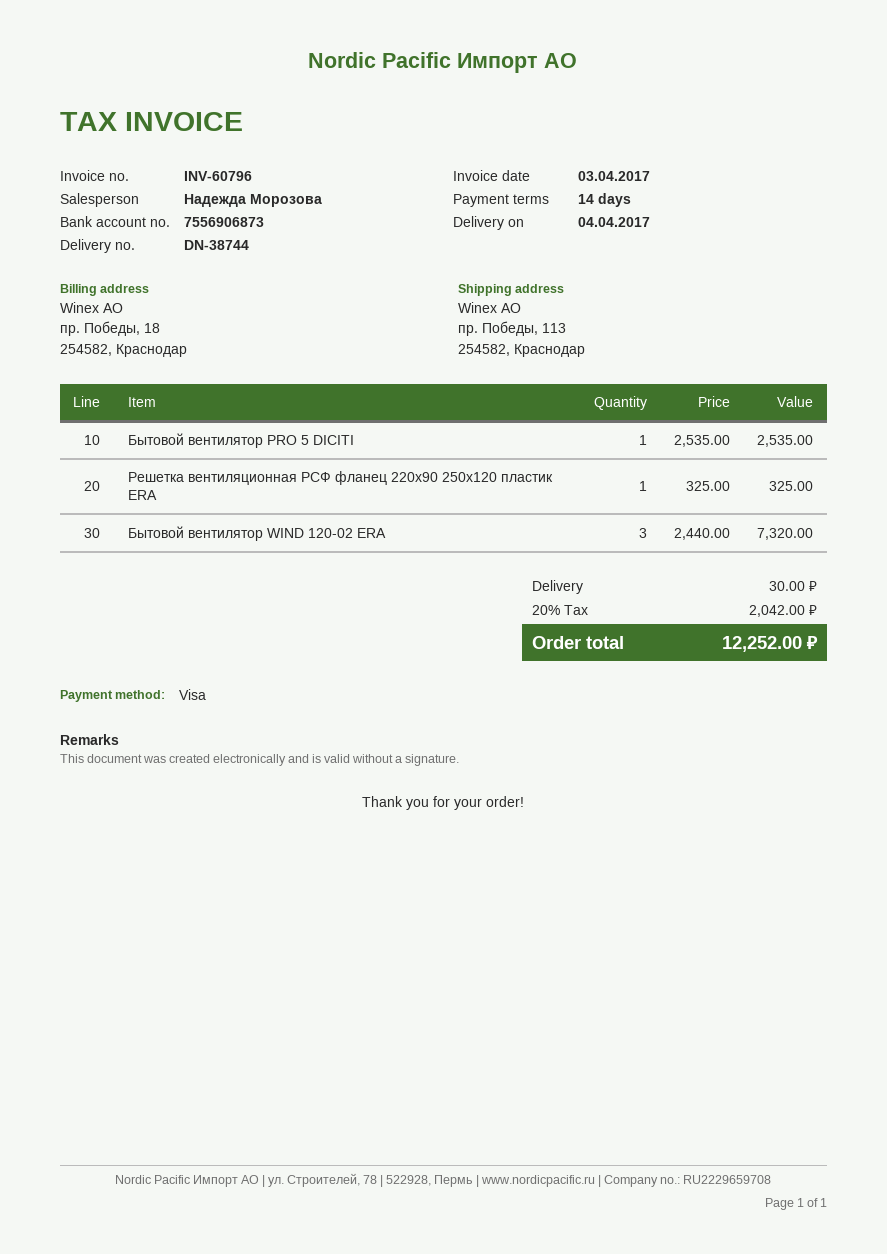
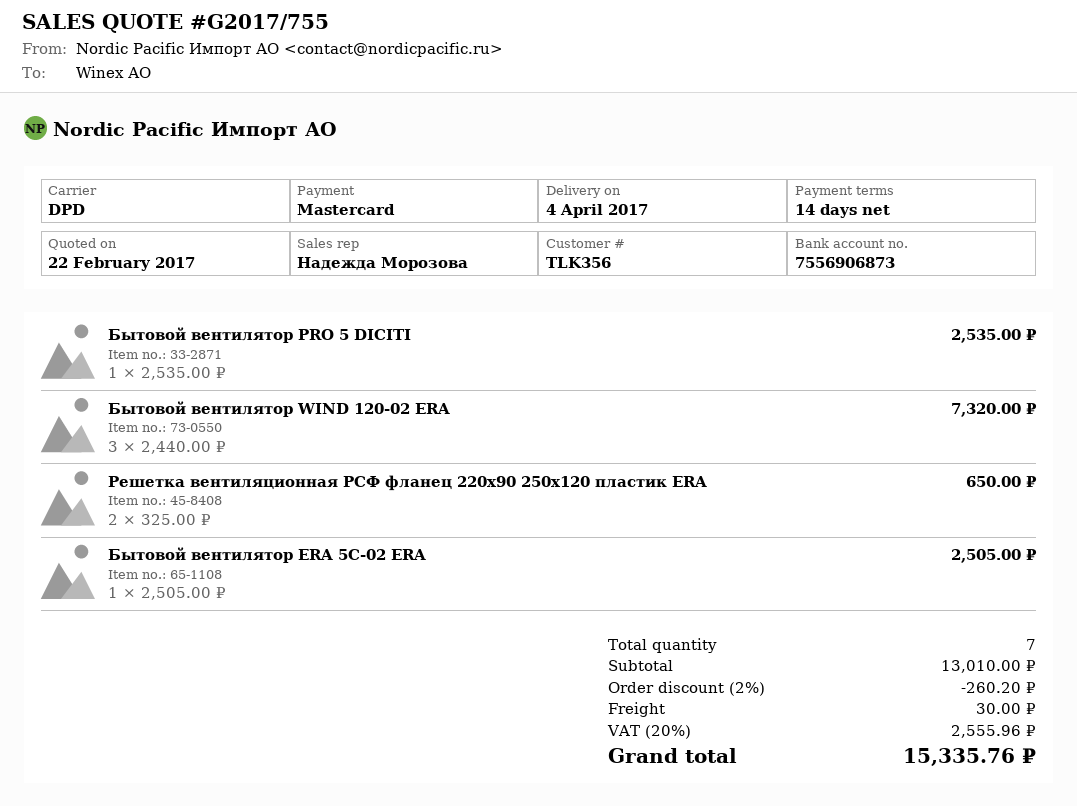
payment method: Visa -> Mastercard
Решетка вентиляционная РСФ фланец 220х90 250x120 пластик ERA: 1 x 325.00 = 325.00 -> 2 x 325.00 = 650.00
Бытовой вентилятор ERA 5C-02 ERA: none -> 1 x 2505.00 = 2505.00
discount: none -> 2% = 260.20
tax: 20% = 2042.00 -> 20% = 2555.96
total: 12252.00 -> 15335.76

